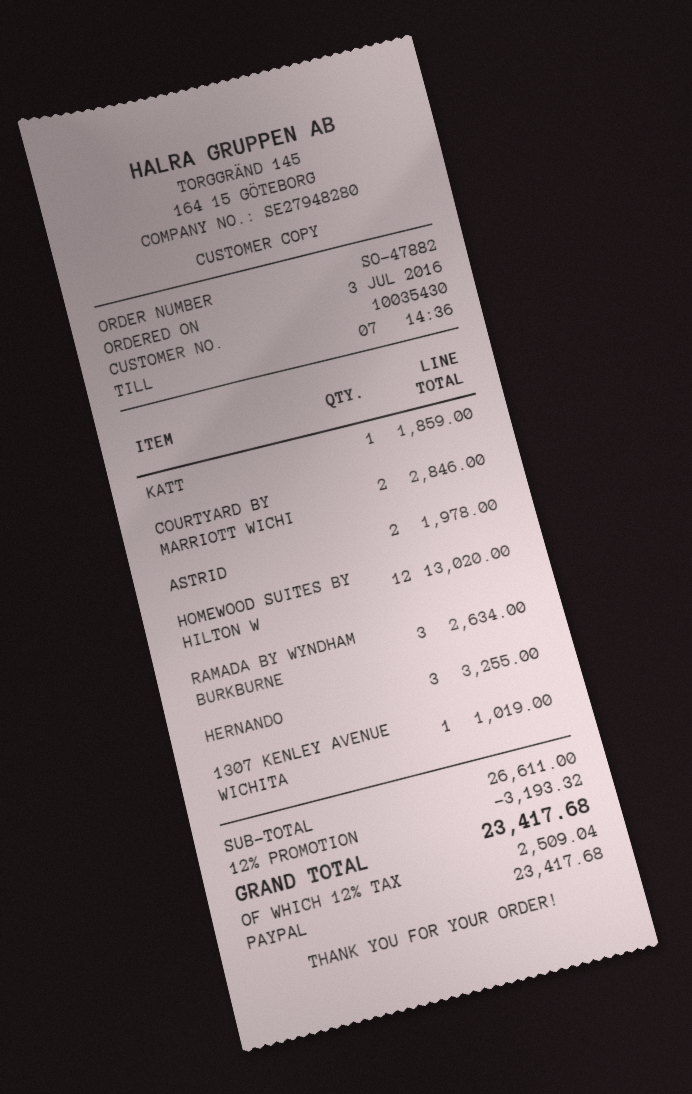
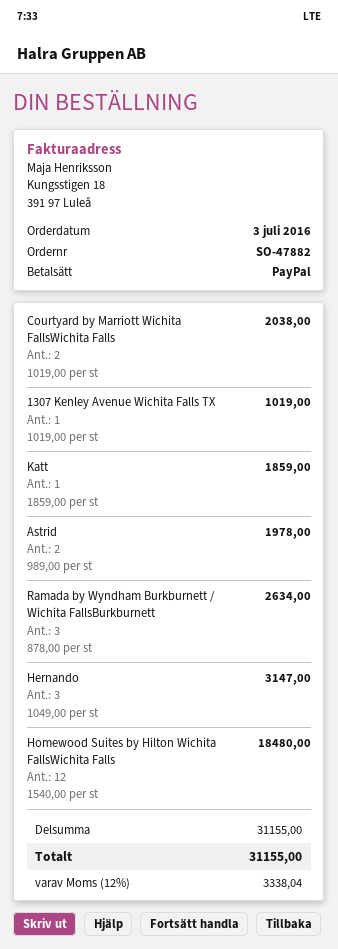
COURTYARD BY MARRIOTT WICHI: 2 for 2846.00 -> 2 for 2038.00
HOMEWOOD SUITES BY HILTON W: 12 for 13020.00 -> 12 for 18480.00
HERNANDO: 3 for 3255.00 -> 3 for 3147.00
subtotal: 26611.00 -> 31155.00
discount: 12% = 3193.32 -> none
tax: 12% = 2509.04 -> 12% = 3338.04
total: 23417.68 -> 31155.00

